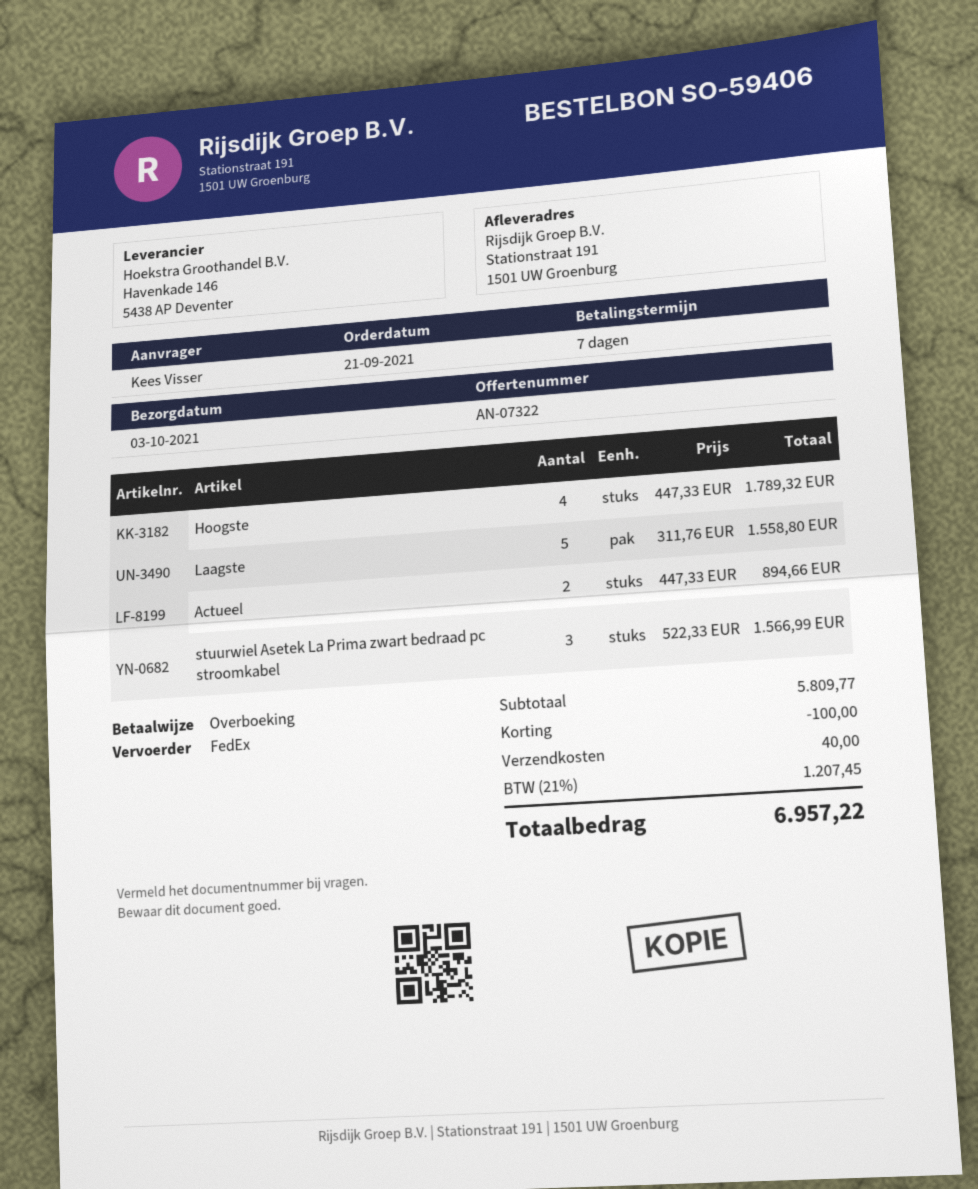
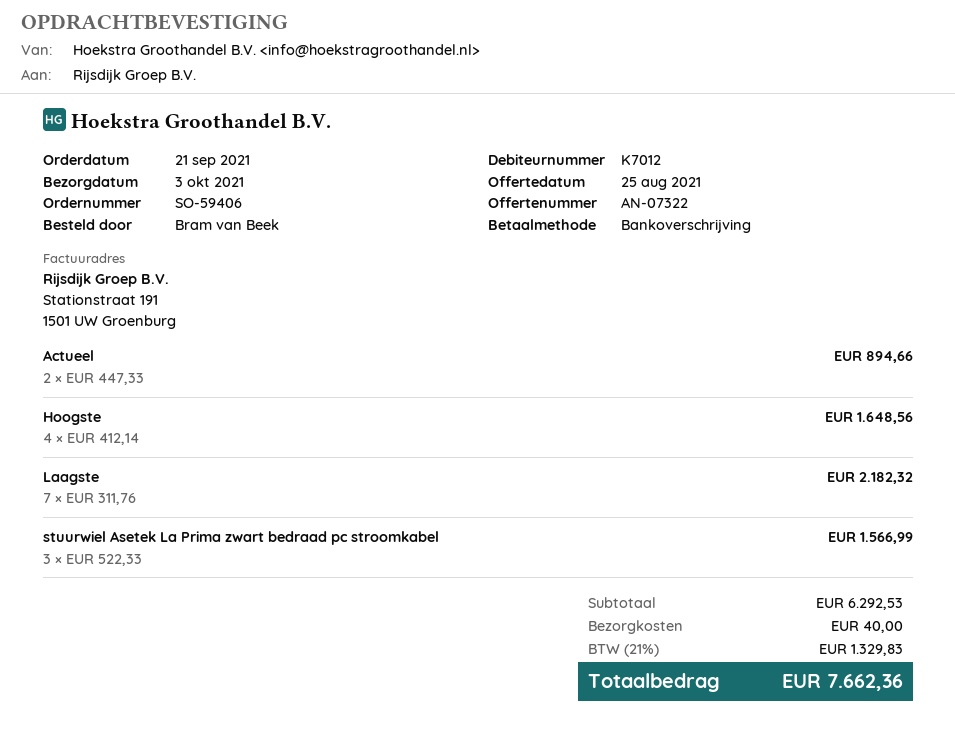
ordered by: Kees Visser -> Bram van Beek
Hoogste: 4 x 447.33 = 1789.32 -> 4 x 412.14 = 1648.56
Laagste: 5 x 311.76 = 1558.80 -> 7 x 311.76 = 2182.32
subtotal: 5809.77 -> 6292.53
discount: 100.00 -> none
tax: 21% = 1207.45 -> 21% = 1329.83
total: 6957.22 -> 7662.36

